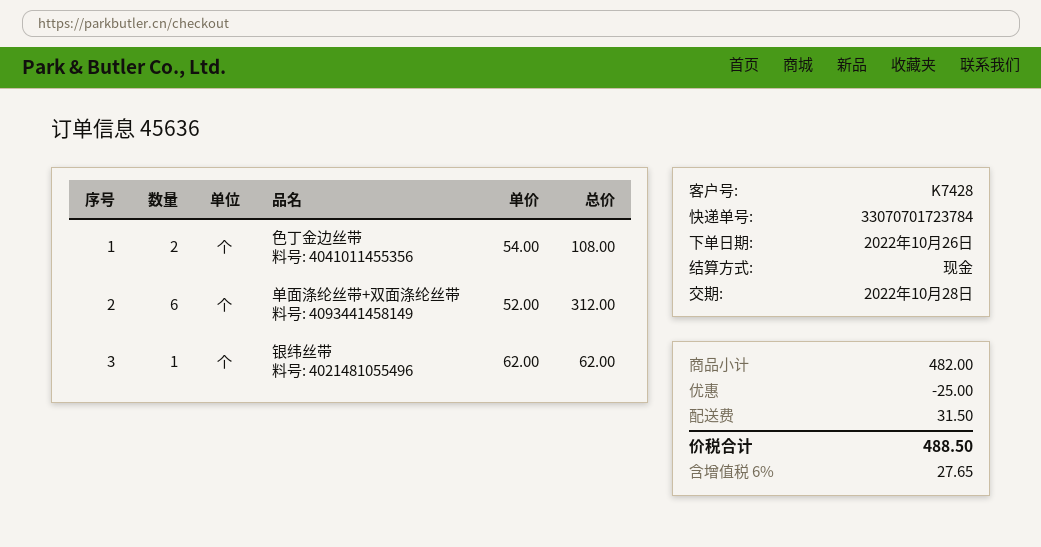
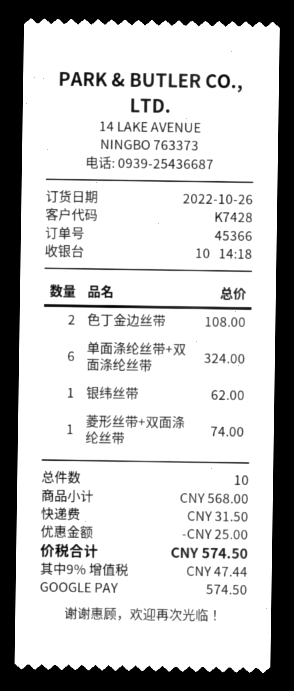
order number: 45636 -> 45366
payment method: cash -> Google Pay
单面涤纶丝带+双面涤纶丝带: 6 for 312.00 -> 6 for 324.00
菱形丝带+双面涤纶丝带: none -> 1 for 74.00
subtotal: 482.00 -> 568.00
tax: 6% = 27.65 -> 9% = 47.44
total: 488.50 -> 574.50

